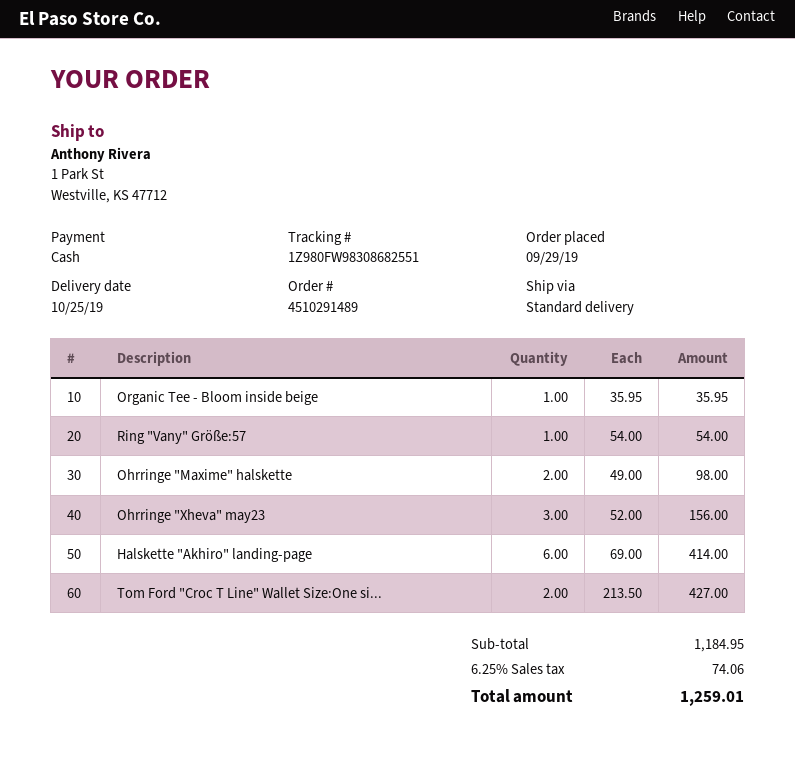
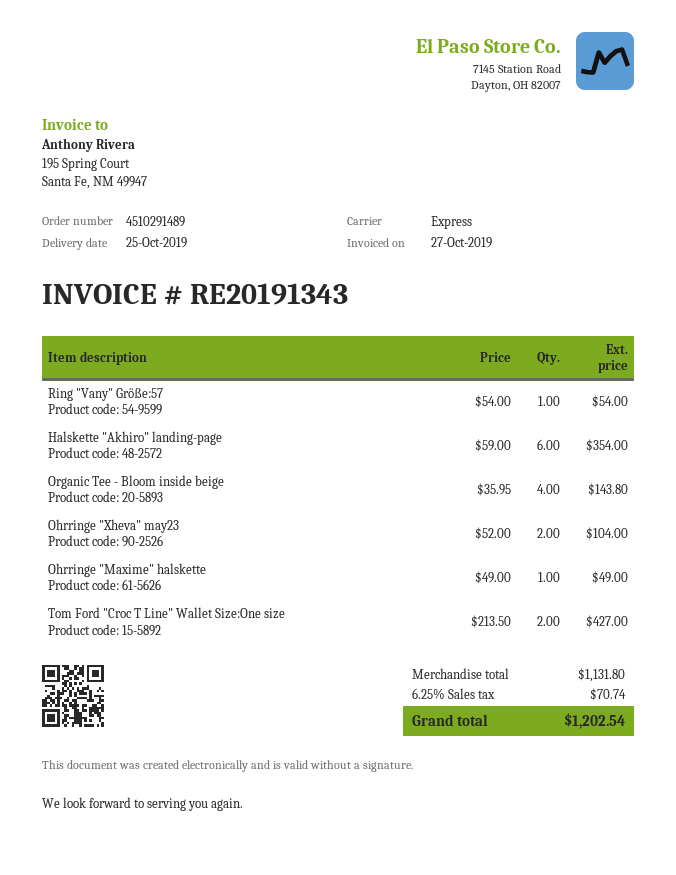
shipping method: standard -> express
Organic Tee - Bloom inside beige: 1 x 35.95 = 35.95 -> 4 x 35.95 = 143.80
Ohrringe "Maxime" halskette: 2 x 49.00 = 98.00 -> 1 x 49.00 = 49.00
Ohrringe "Xheva" may23: 3 x 52.00 = 156.00 -> 2 x 52.00 = 104.00
Halskette "Akhiro" landing-page: 6 x 69.00 = 414.00 -> 6 x 59.00 = 354.00
subtotal: 1184.95 -> 1131.80
tax: 6.25% = 74.06 -> 6.25% = 70.74
total: 1259.01 -> 1202.54

